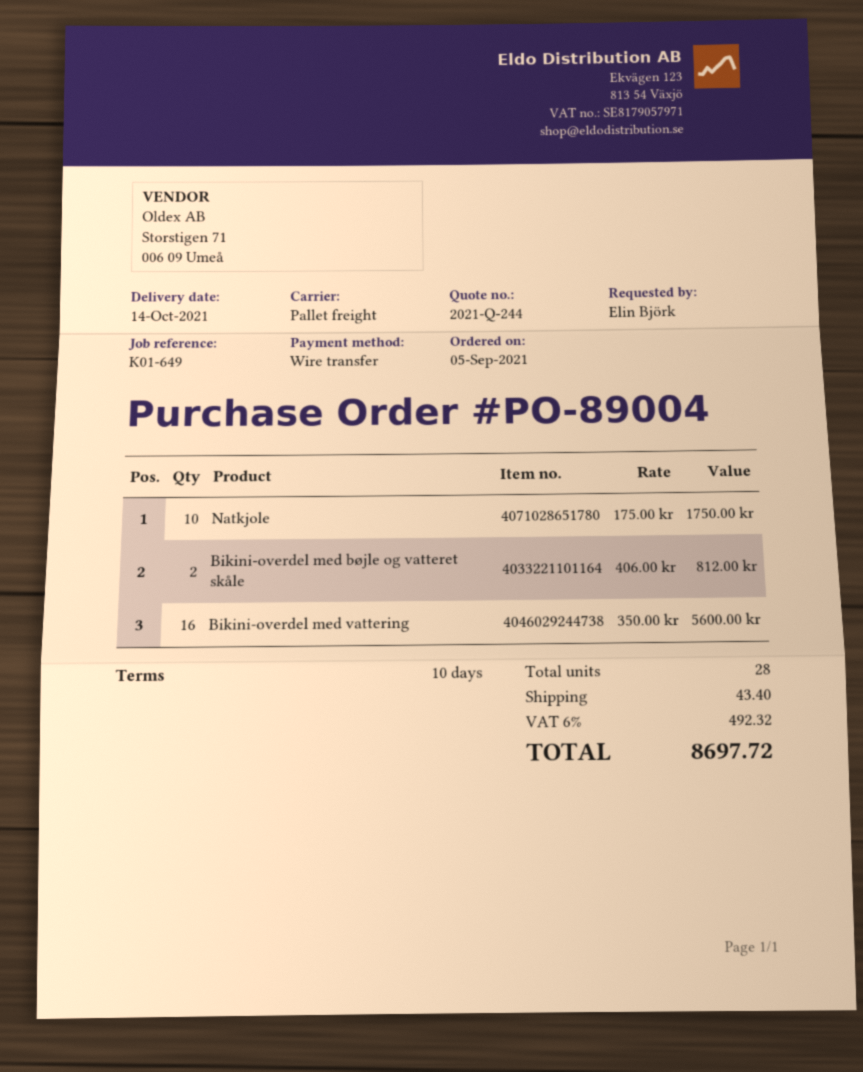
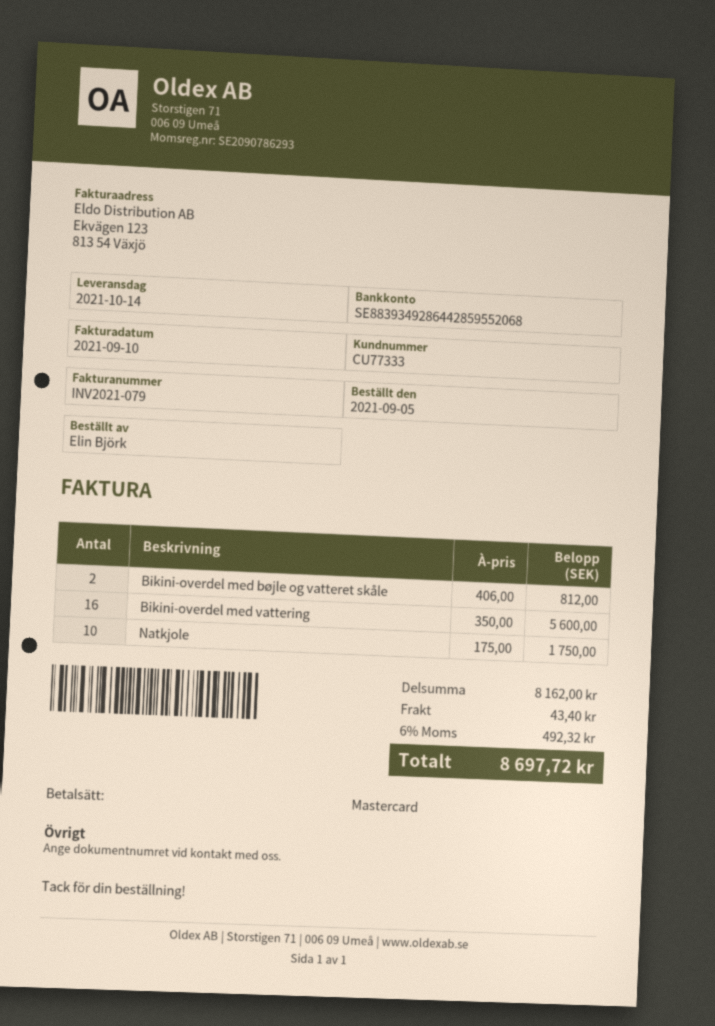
payment method: bank transfer -> Mastercard

